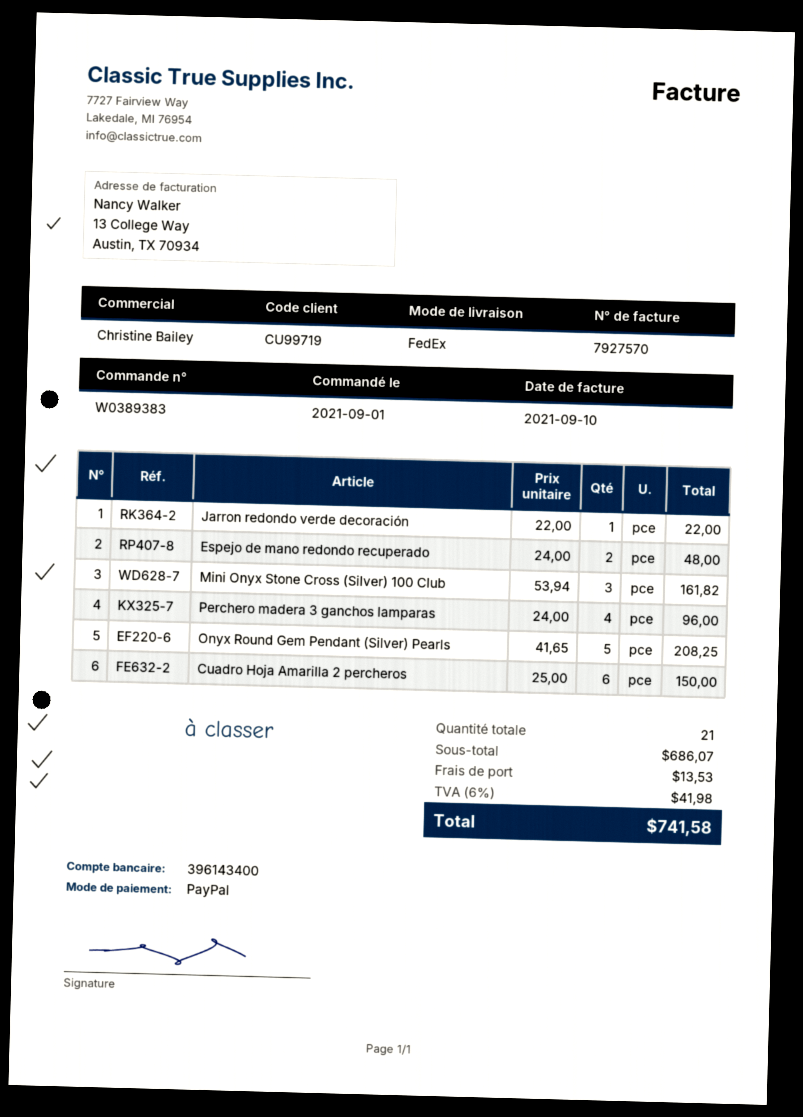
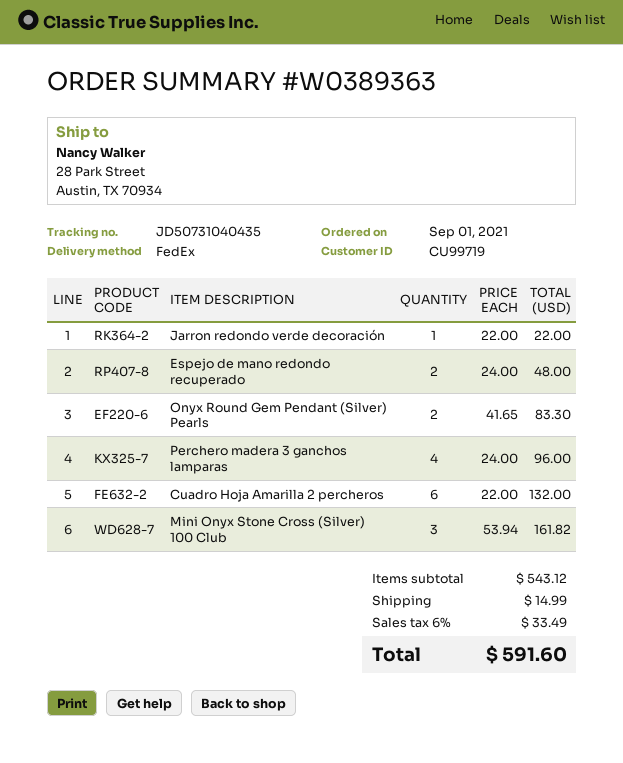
order number: W0389383 -> W0389363
Onyx Round Gem Pendant (Silver) Pearls: 5 x 41.65 = 208.25 -> 2 x 41.65 = 83.30
Cuadro Hoja Amarilla 2 percheros: 6 x 25.00 = 150.00 -> 6 x 22.00 = 132.00
subtotal: 686.07 -> 543.12
shipping: 13.53 -> 14.99
tax: 6% = 41.98 -> 6% = 33.49
total: 741.58 -> 591.60

